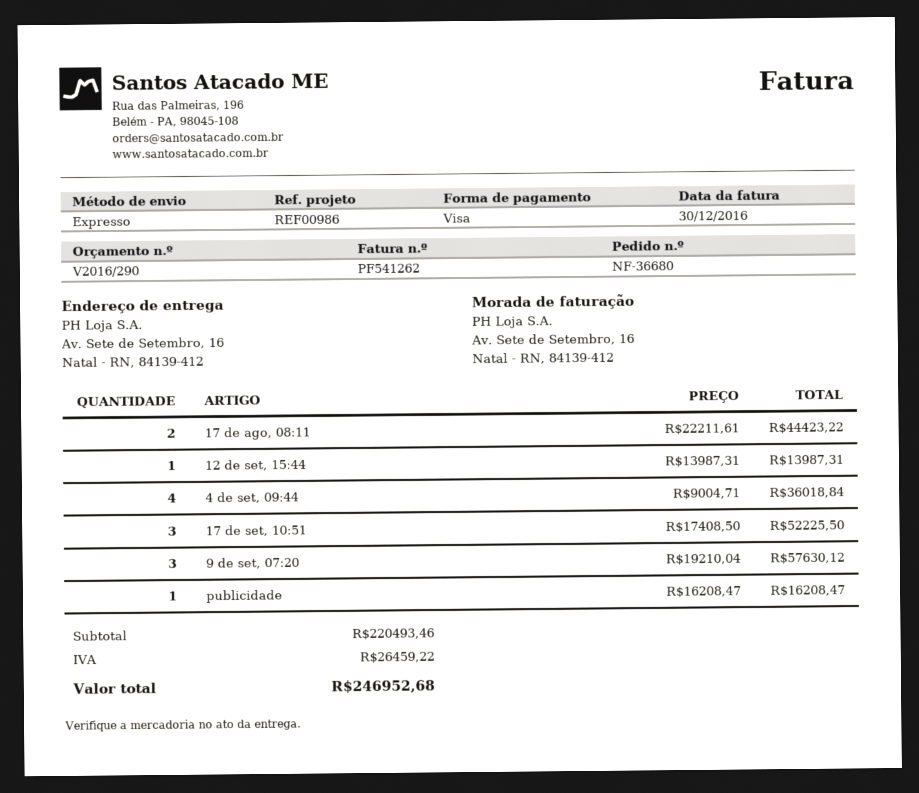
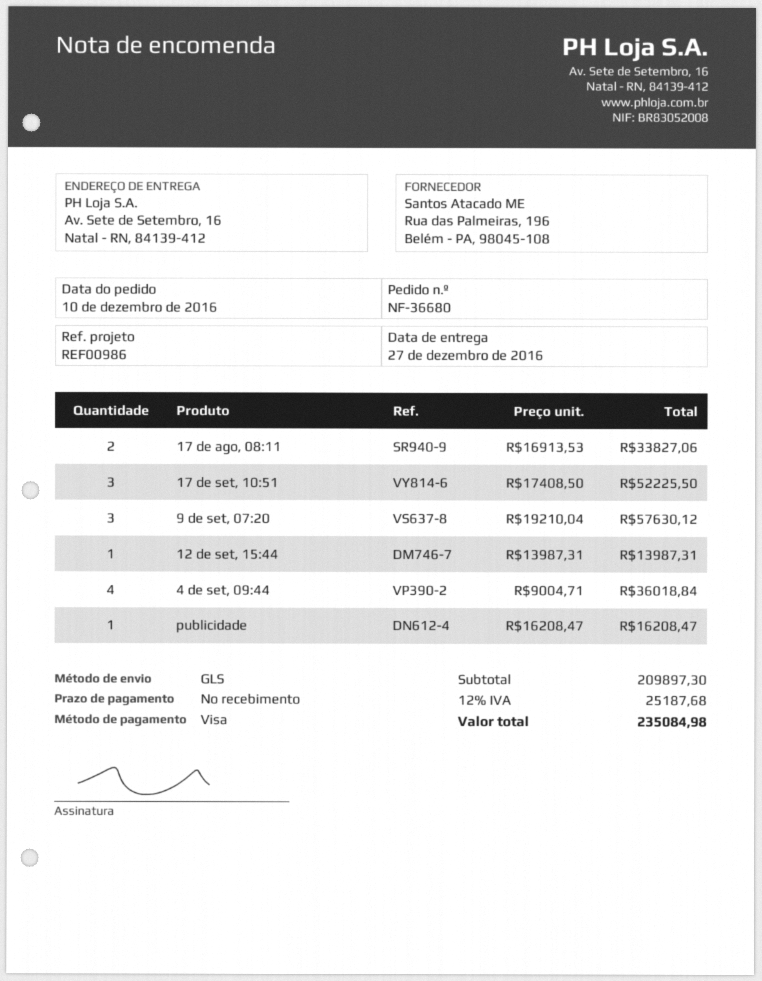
shipping method: express -> GLS
17 de ago, 08:11: 2 x 22211.61 = 44423.22 -> 2 x 16913.53 = 33827.06
subtotal: 220493.46 -> 209897.30
tax: 26459.22 -> 25187.68
total: 246952.68 -> 235084.98

